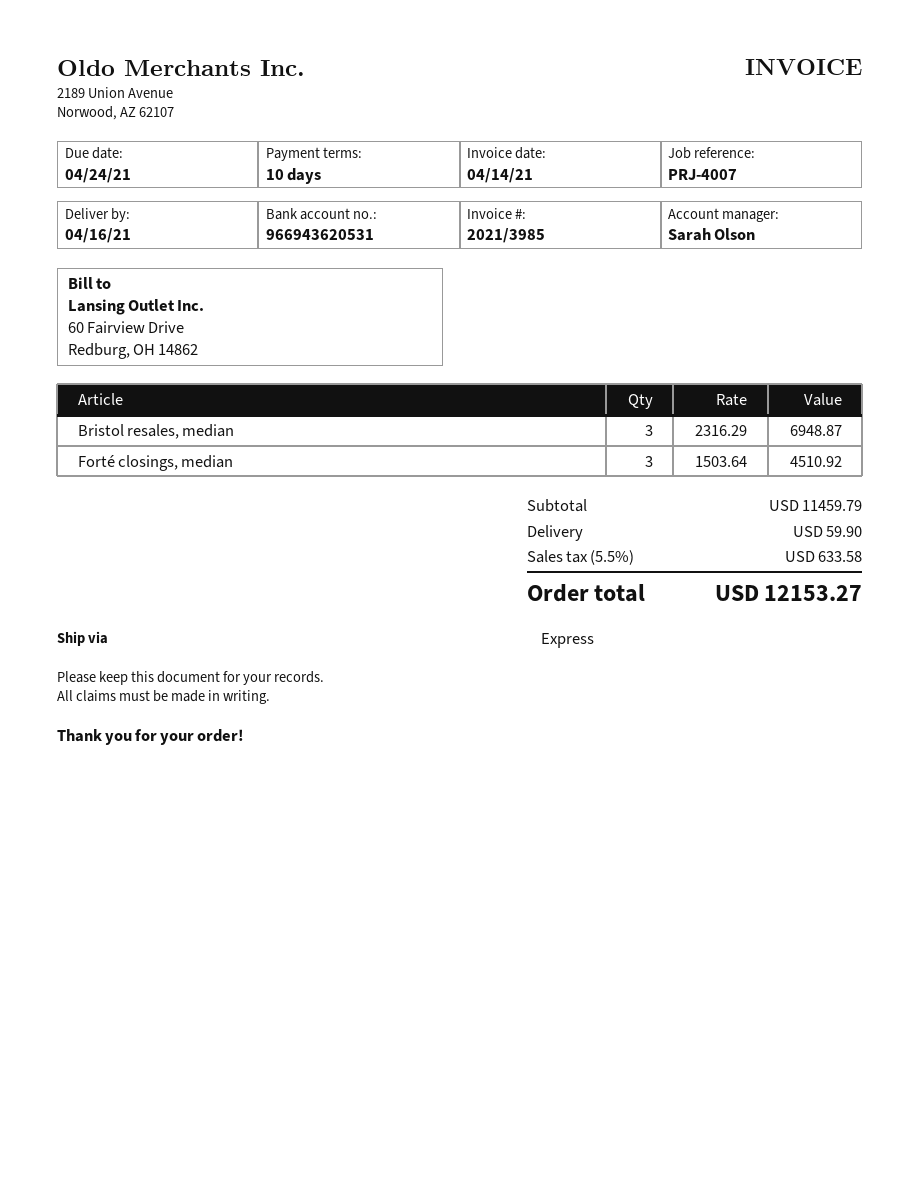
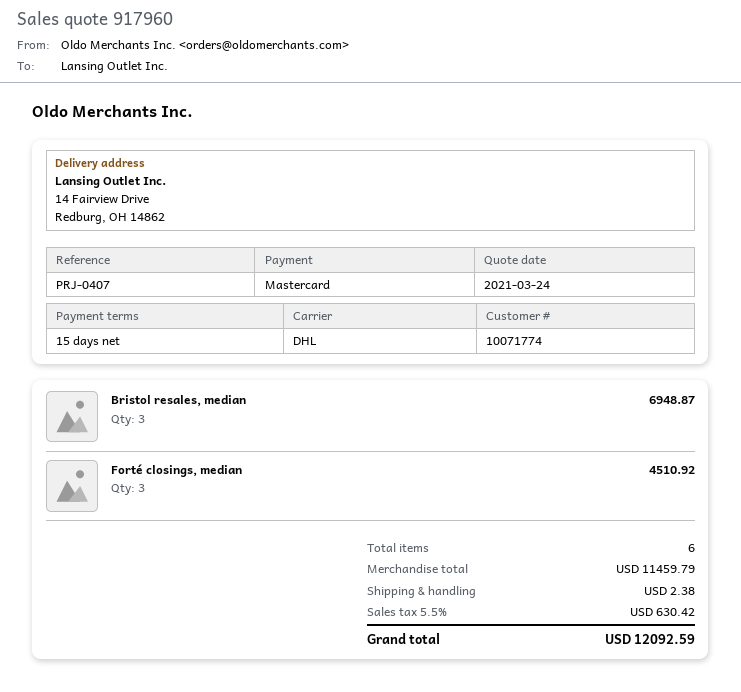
payment terms: 10 days -> 15 days
reference: PRJ-4007 -> PRJ-0407
shipping method: express -> DHL
shipping: 59.90 -> 2.38
tax: 5.5% = 633.58 -> 5.5% = 630.42
total: 12153.27 -> 12092.59

